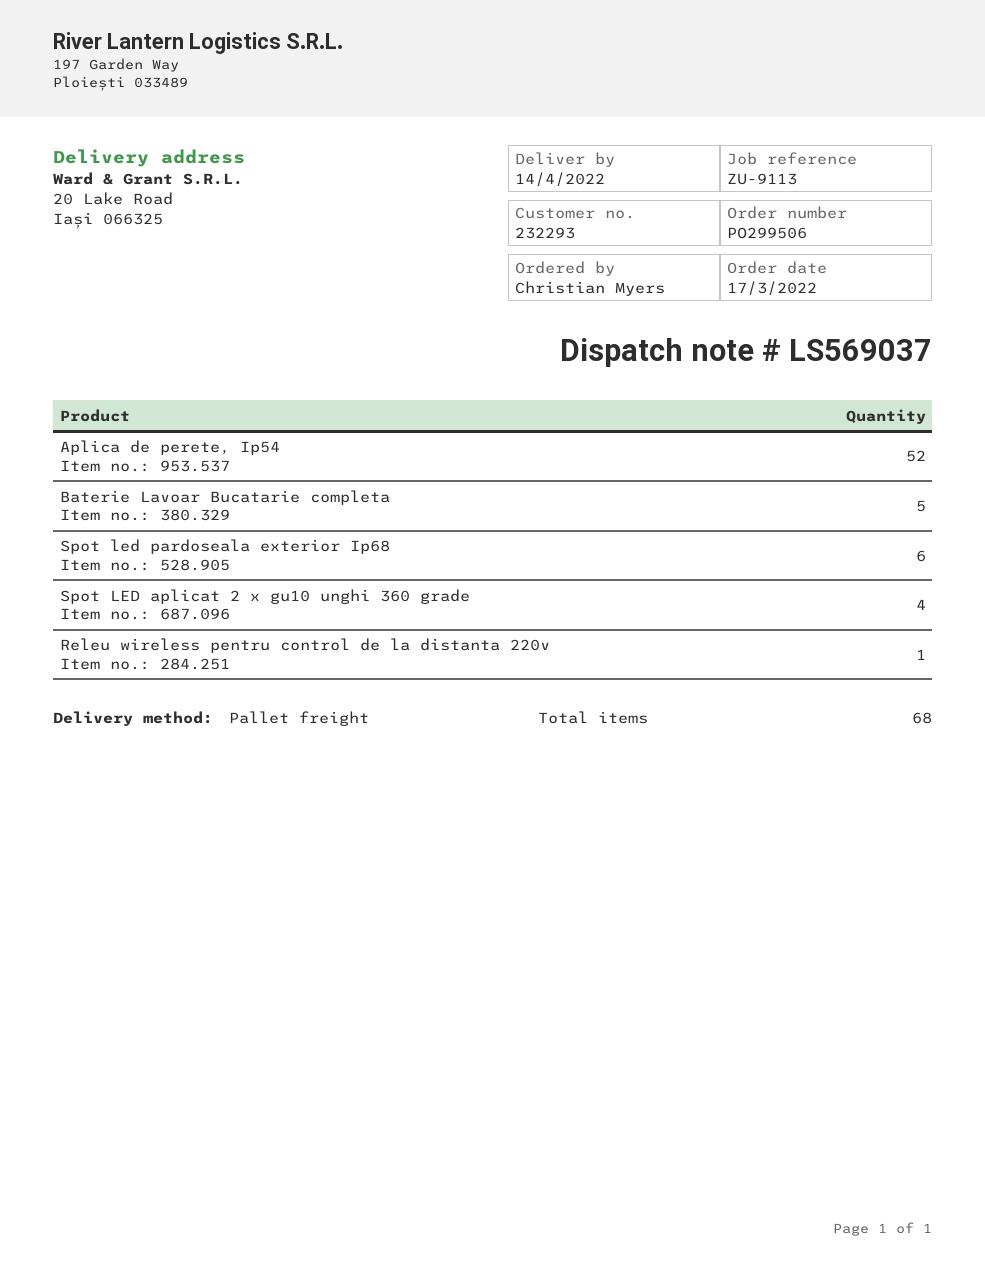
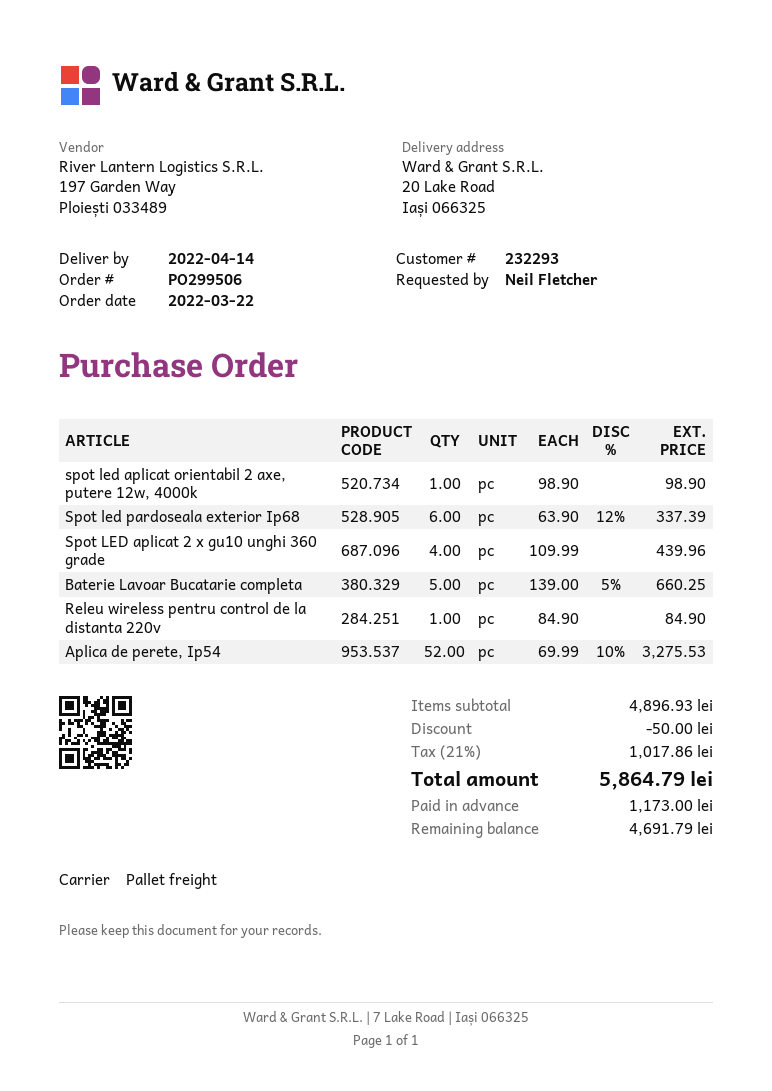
order date: 2022-03-17 -> 2022-03-22
ordered by: Christian Myers -> Neil Fletcher
spot led aplicat orientabil 2 axe, putere 12w, 4000k: none -> 1

